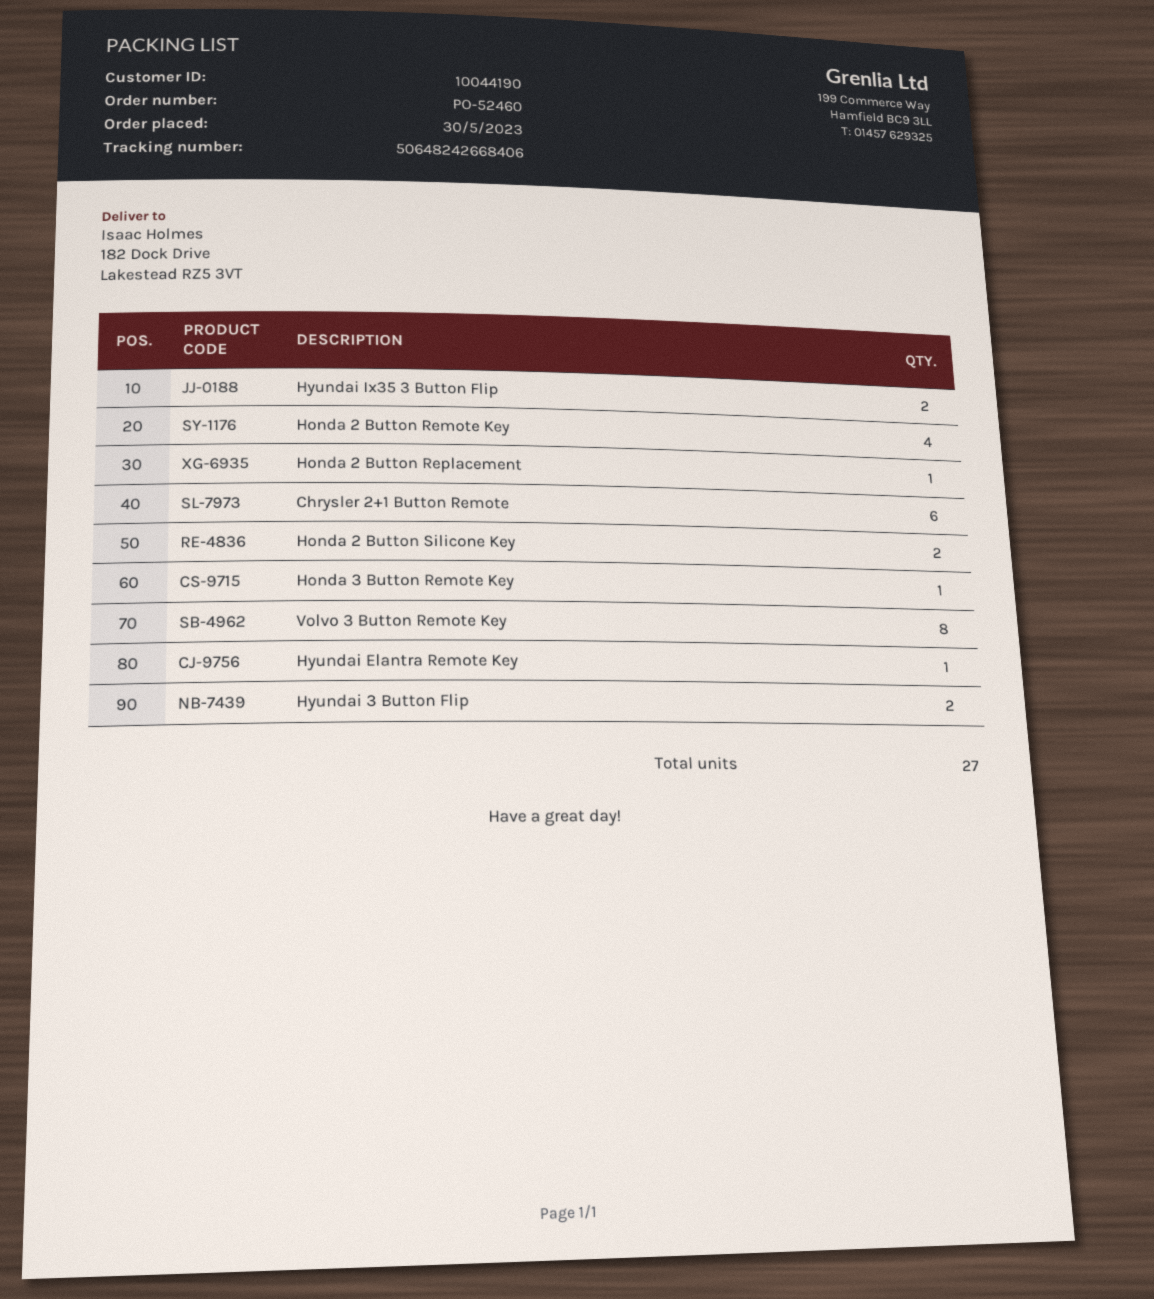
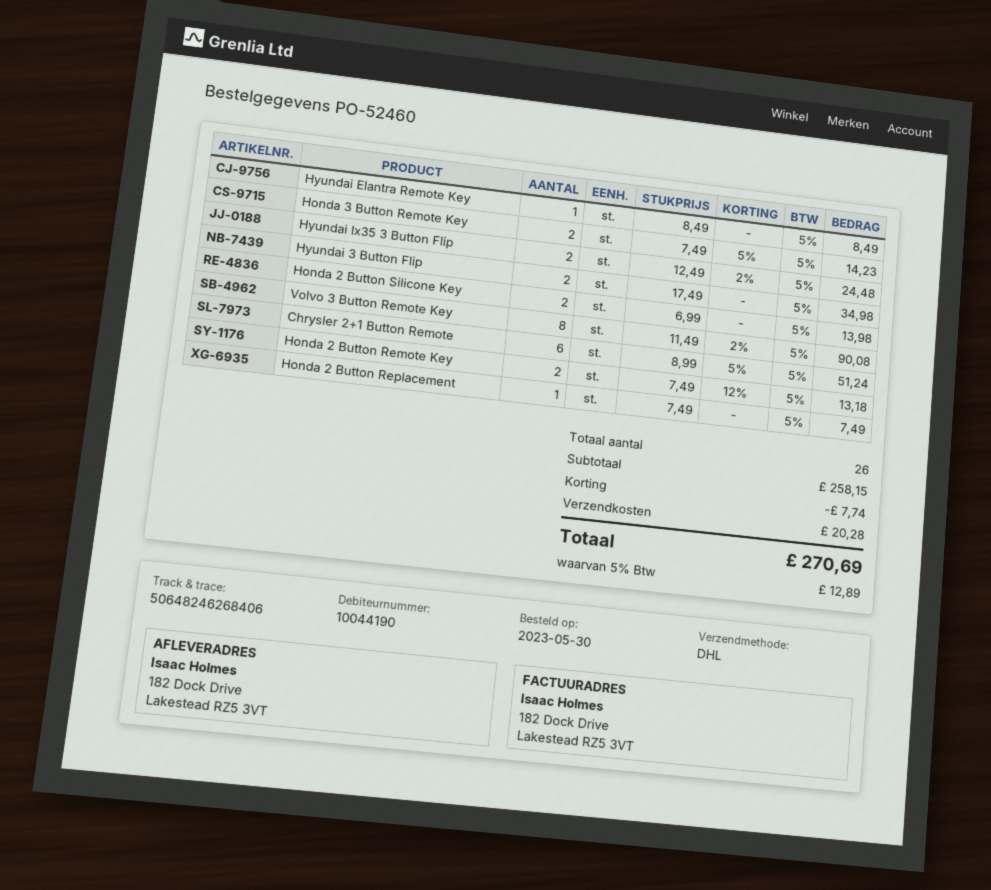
tracking number: 50648242668406 -> 50648246268406
Honda 2 Button Remote Key: 4 -> 2
Honda 3 Button Remote Key: 1 -> 2
total quantity: 27 -> 26

